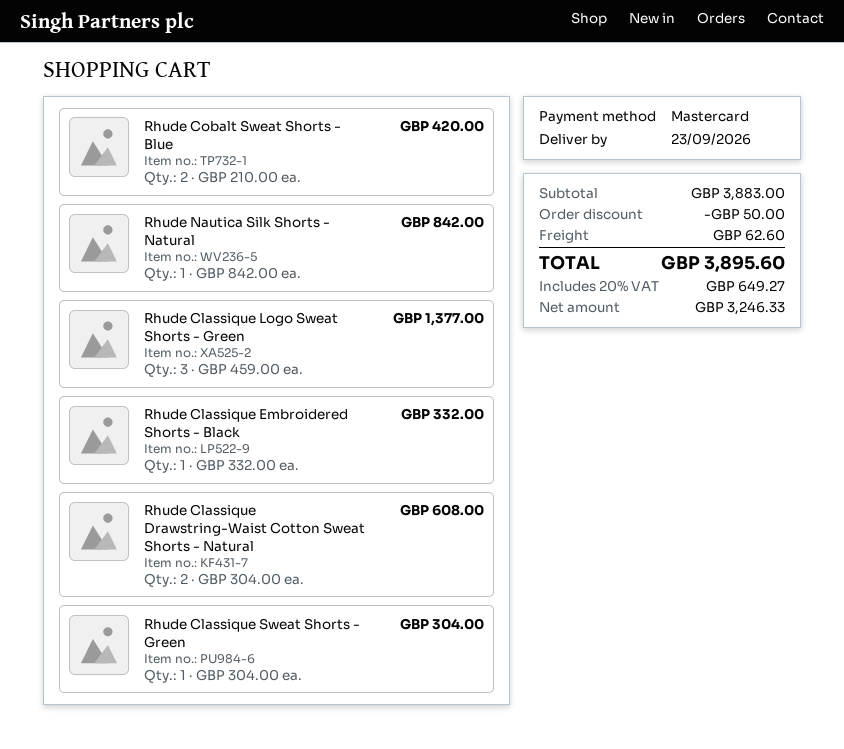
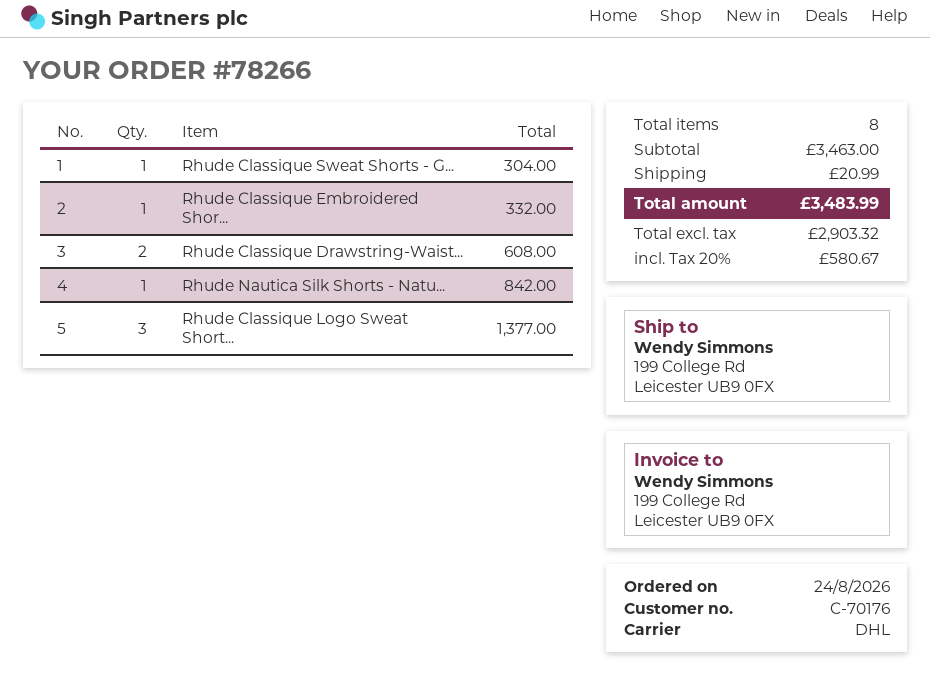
Rhude Cobalt Sweat Shorts - Blue: 2 for 420.00 -> none
subtotal: 3883.00 -> 3463.00
discount: 50.00 -> none
shipping: 62.60 -> 20.99
net: 3246.33 -> 2903.32
tax: 20% = 649.27 -> 20% = 580.67
total: 3895.60 -> 3483.99

